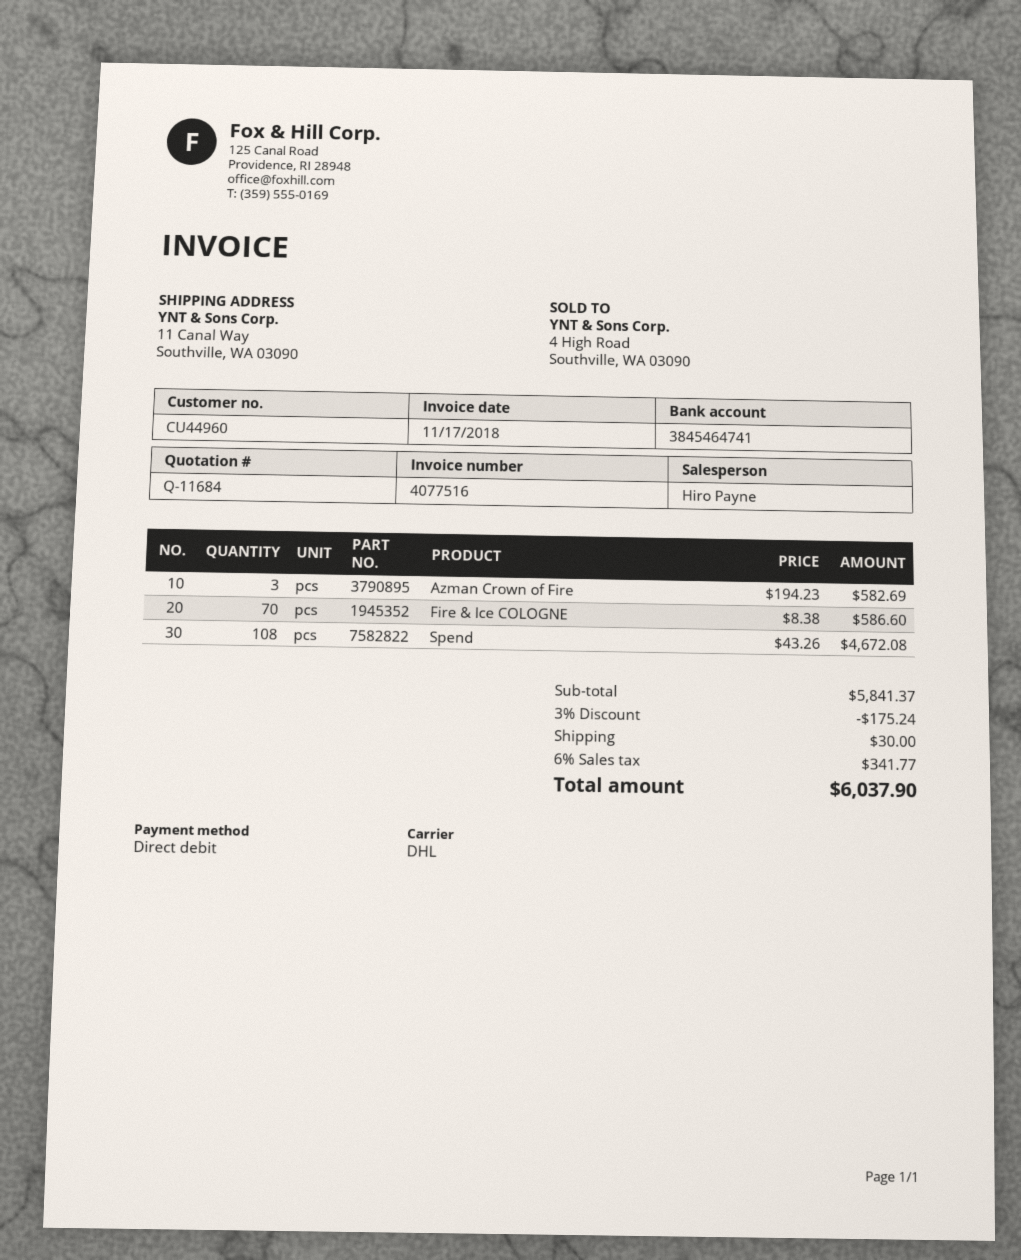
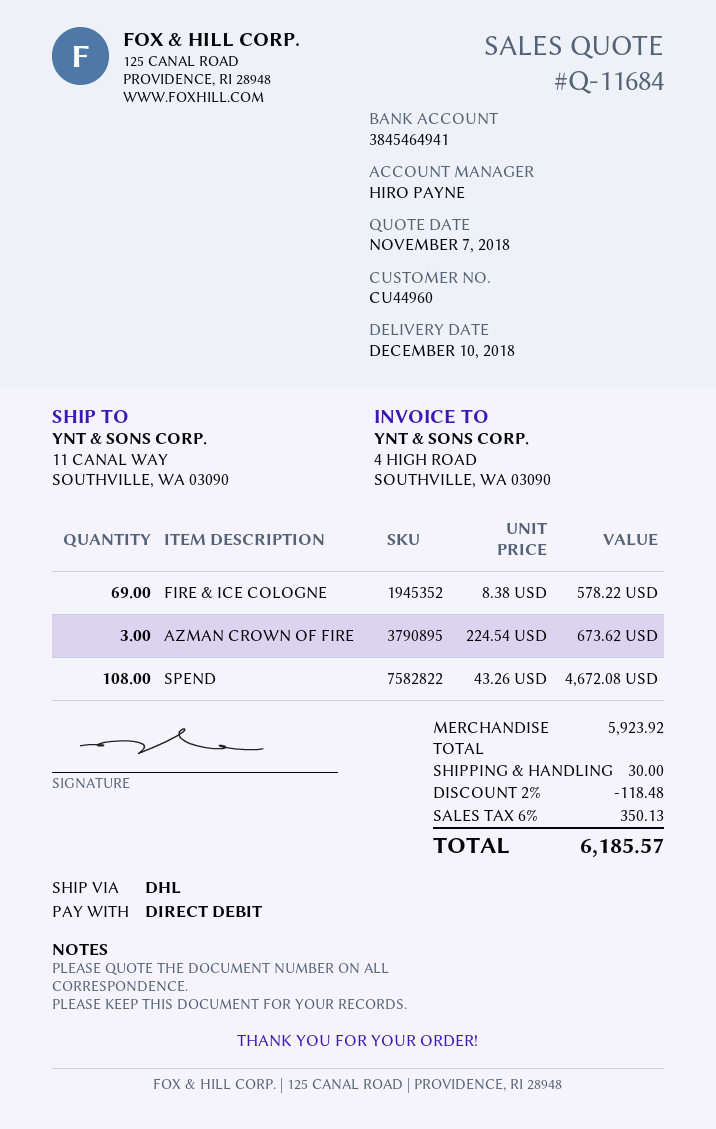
bank account: 3845464741 -> 3845464941
Azman Crown of Fire: 3 x 194.23 = 582.69 -> 3 x 224.54 = 673.62
Fire & Ice COLOGNE: 70 x 8.38 = 586.60 -> 69 x 8.38 = 578.22
subtotal: 5841.37 -> 5923.92
discount: 3% = 175.24 -> 2% = 118.48
tax: 6% = 341.77 -> 6% = 350.13
total: 6037.90 -> 6185.57

